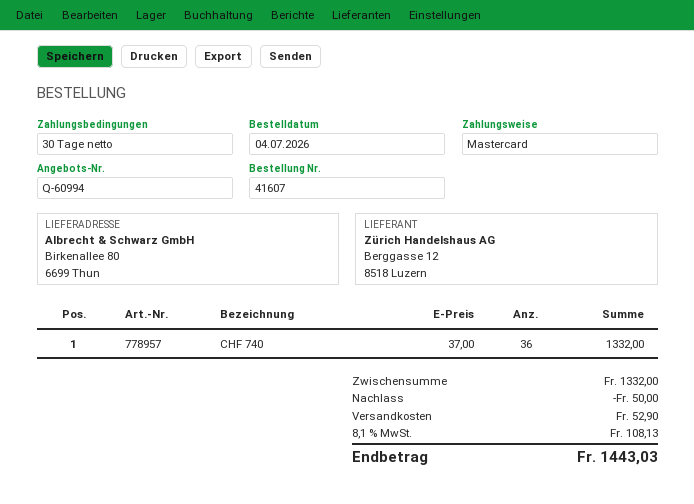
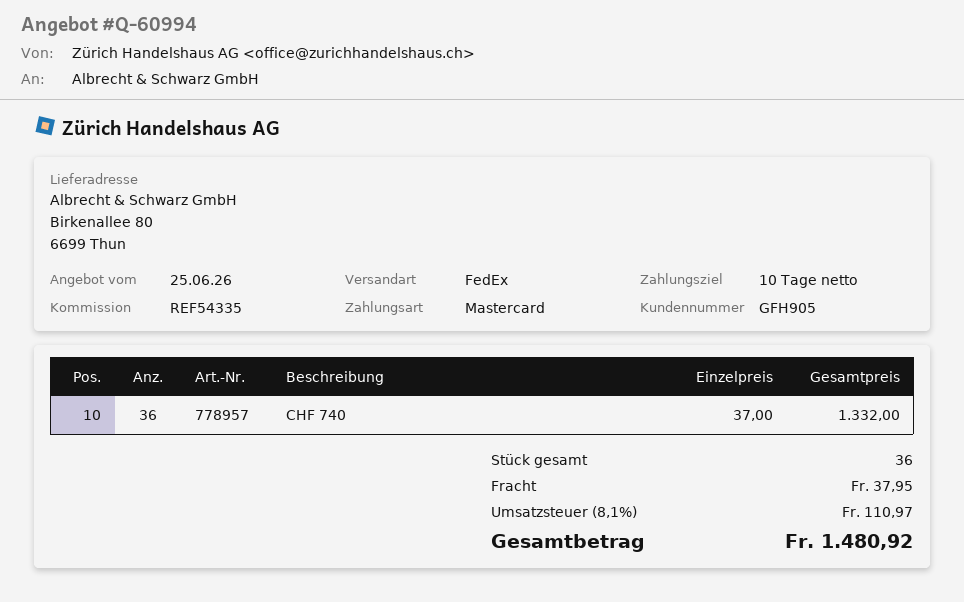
payment terms: 30 days -> 10 days
discount: 50.00 -> none
shipping: 52.90 -> 37.95
tax: 8.1% = 108.13 -> 8.1% = 110.97
total: 1443.03 -> 1480.92

